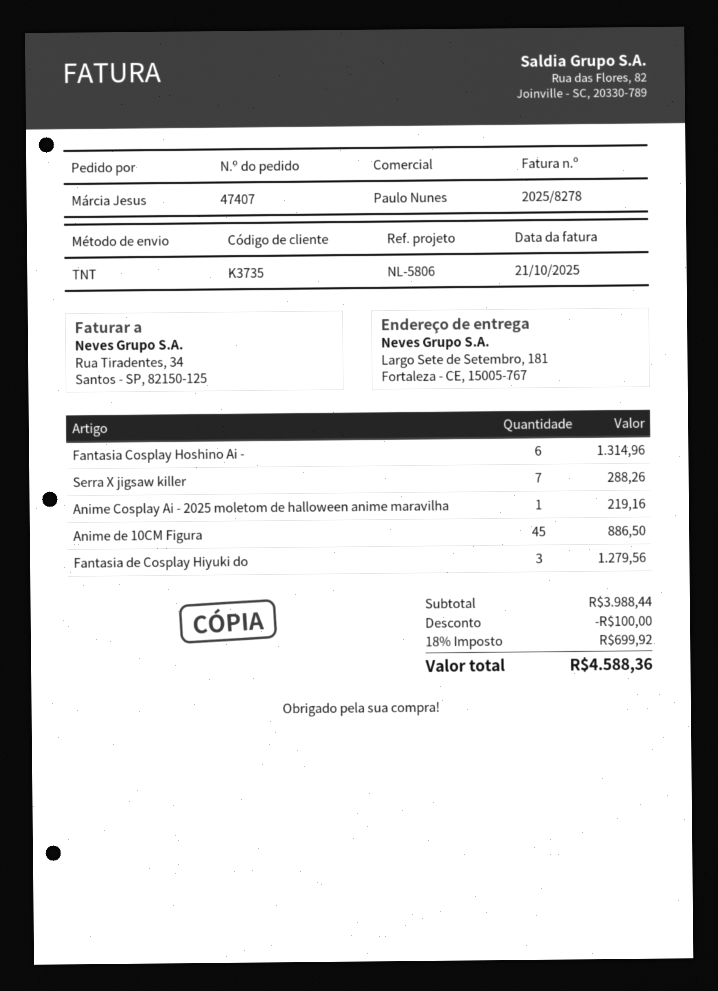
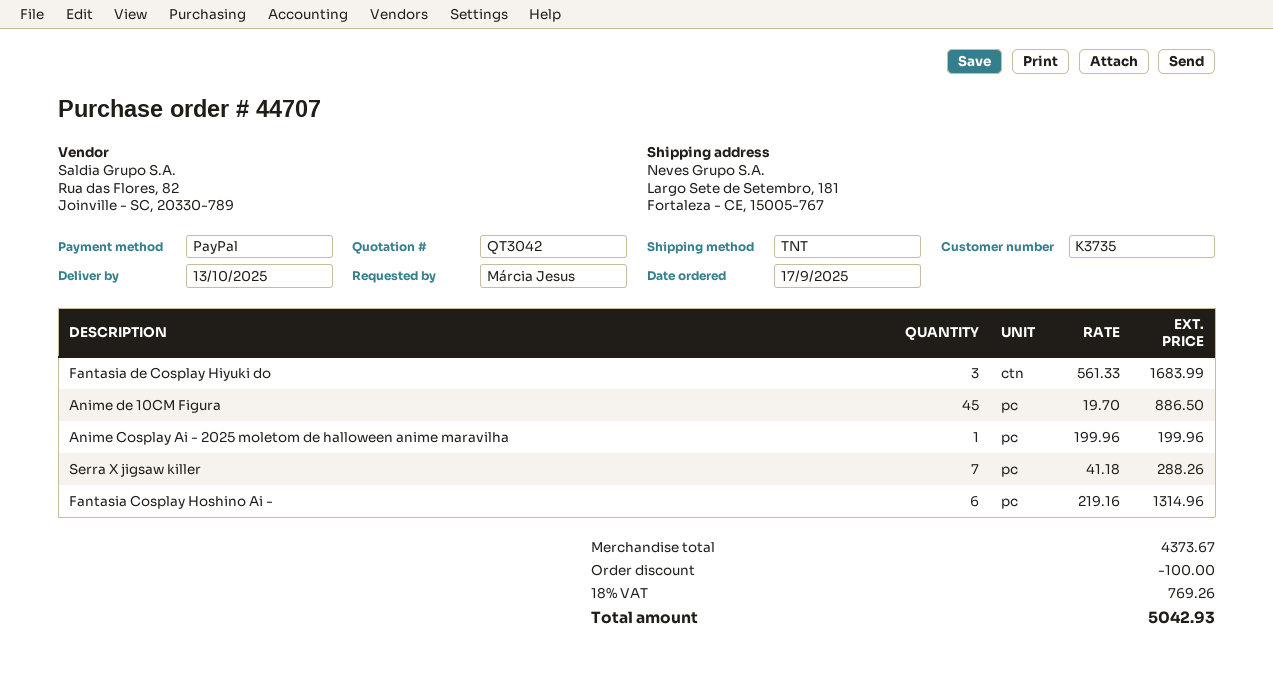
order number: 47407 -> 44707
Anime Cosplay Ai - 2025 moletom de halloween anime maravilha: 1 for 219.16 -> 1 for 199.96
Fantasia de Cosplay Hiyuki do: 3 for 1279.56 -> 3 for 1683.99
subtotal: 3988.44 -> 4373.67
tax: 18% = 699.92 -> 18% = 769.26
total: 4588.36 -> 5042.93

